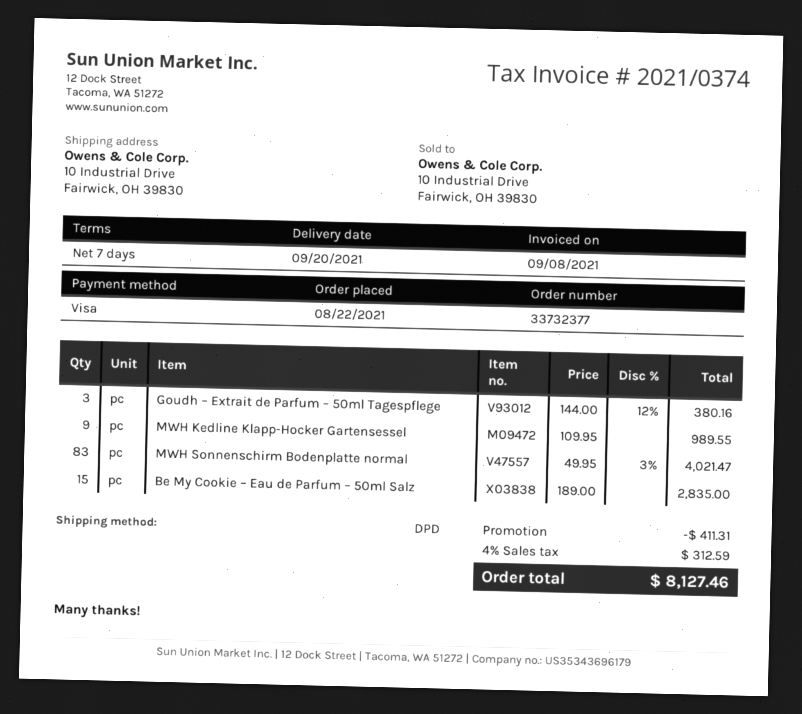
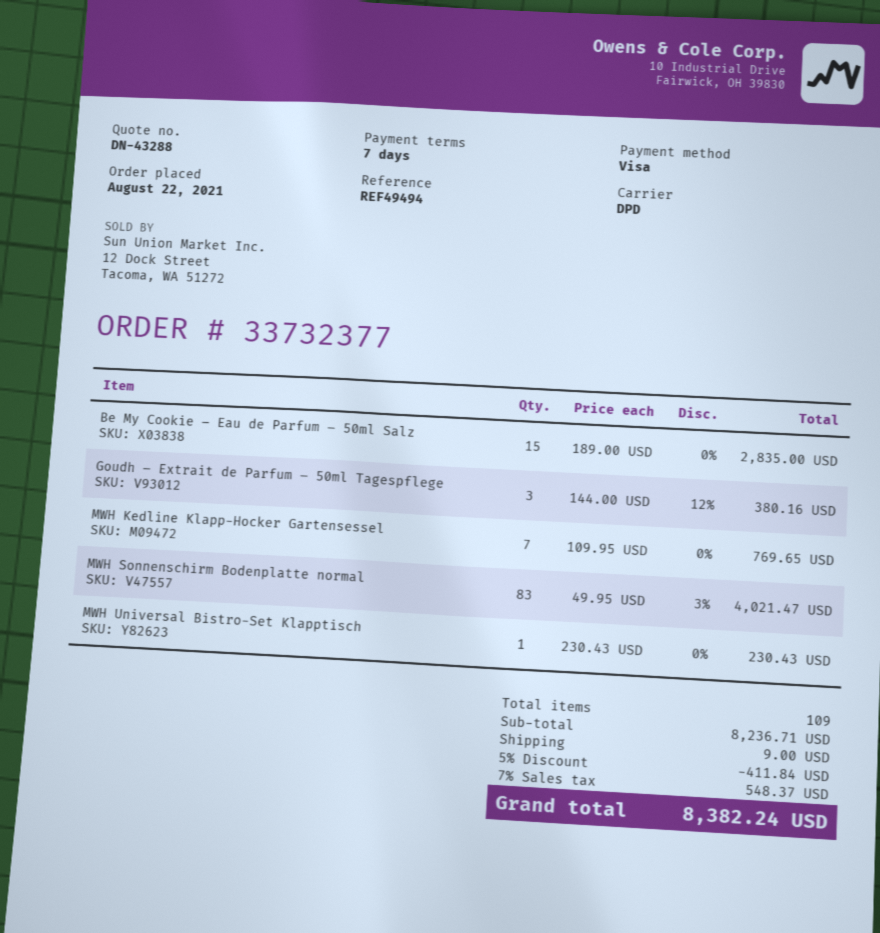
MWH Kedline Klapp-Hocker Gartensessel: 9 x 109.95 = 989.55 -> 7 x 109.95 = 769.65
MWH Universal Bistro-Set Klapptisch: none -> 1 x 230.43 = 230.43
discount: 411.31 -> 411.84
shipping: none -> 9.00
tax: 4% = 312.59 -> 7% = 548.37
total: 8127.46 -> 8382.24

